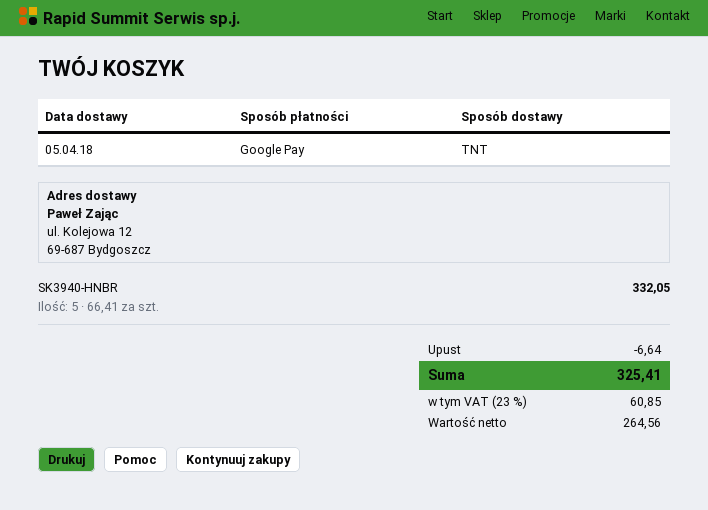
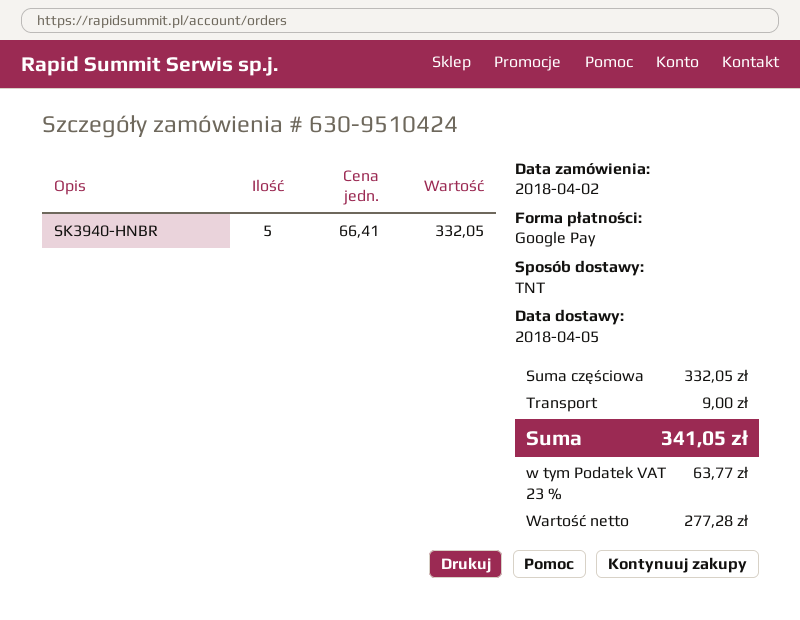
discount: 6.64 -> none
shipping: none -> 9.00
net: 264.56 -> 277.28
tax: 23% = 60.85 -> 23% = 63.77
total: 325.41 -> 341.05

